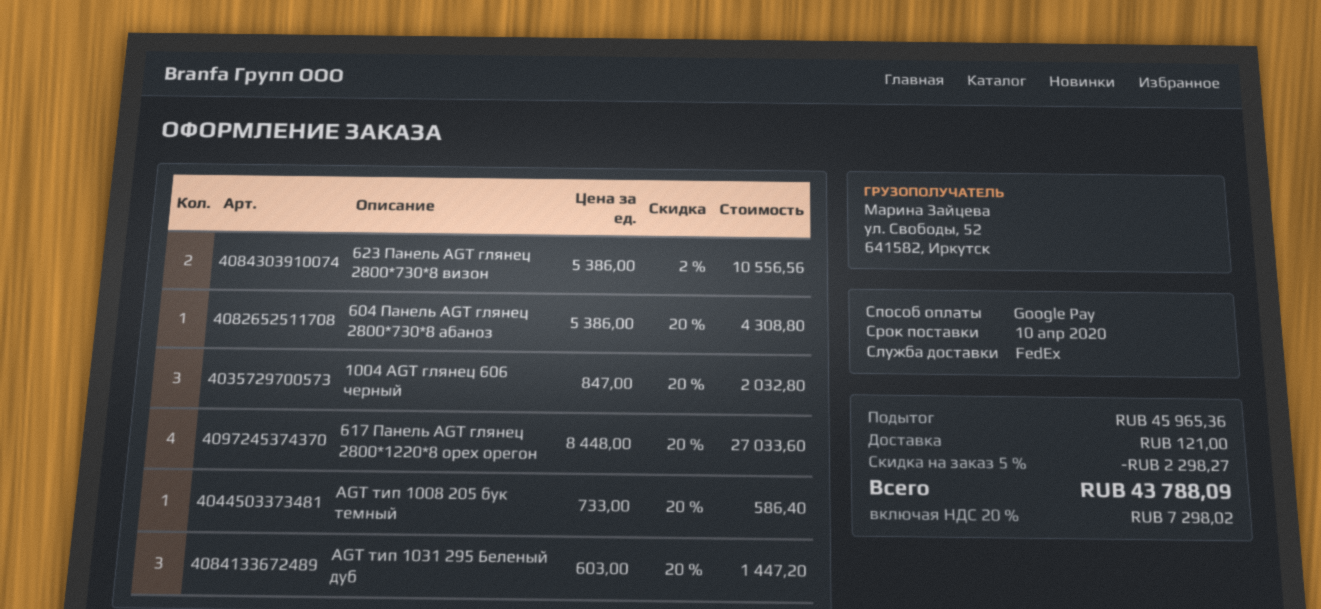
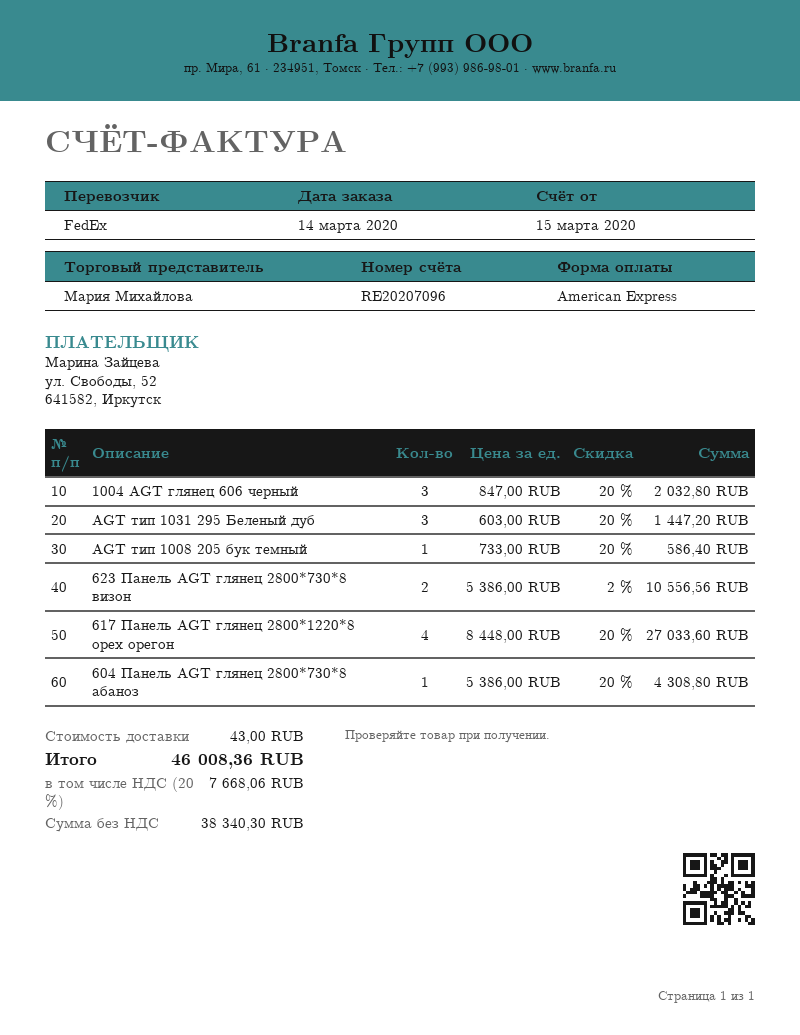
payment method: Google Pay -> American Express
discount: 5% = 2298.27 -> none
shipping: 121.00 -> 43.00
tax: 20% = 7298.02 -> 20% = 7668.06
total: 43788.09 -> 46008.36

